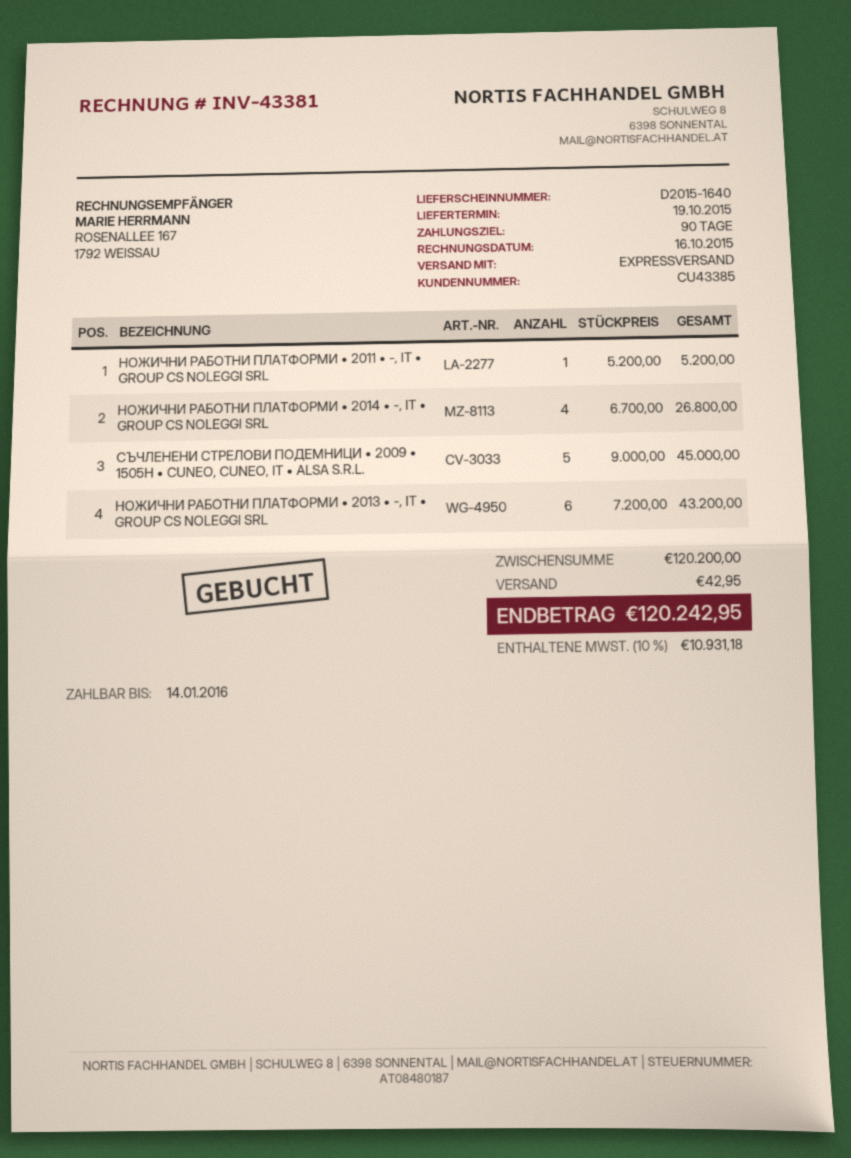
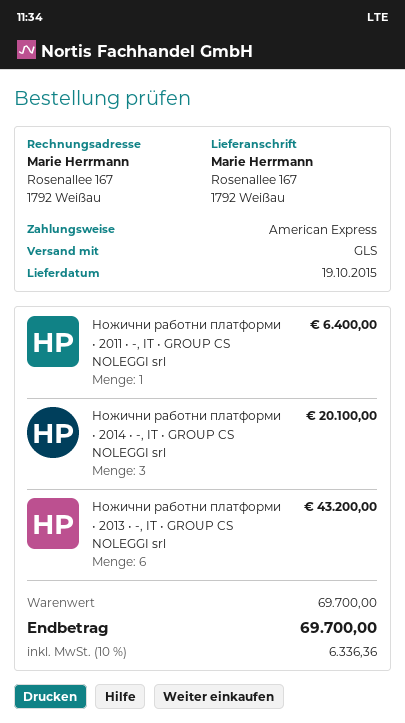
shipping method: express -> GLS
НОЖИЧНИ РАБОТНИ ПЛАТФОРМИ • 2011 • -, IT • GROUP CS NOLEGGI SRL: 1 for 5200.00 -> 1 for 6400.00
НОЖИЧНИ РАБОТНИ ПЛАТФОРМИ • 2014 • -, IT • GROUP CS NOLEGGI SRL: 4 for 26800.00 -> 3 for 20100.00
СЪЧЛЕНЕНИ СТРЕЛОВИ ПОДЕМНИЦИ • 2009 • 1505H • CUNEO, CUNEO, IT • ALSA S.R.L.: 5 for 45000.00 -> none
subtotal: 120200.00 -> 69700.00
shipping: 42.95 -> none
tax: 10% = 10931.18 -> 10% = 6336.36
total: 120242.95 -> 69700.00

